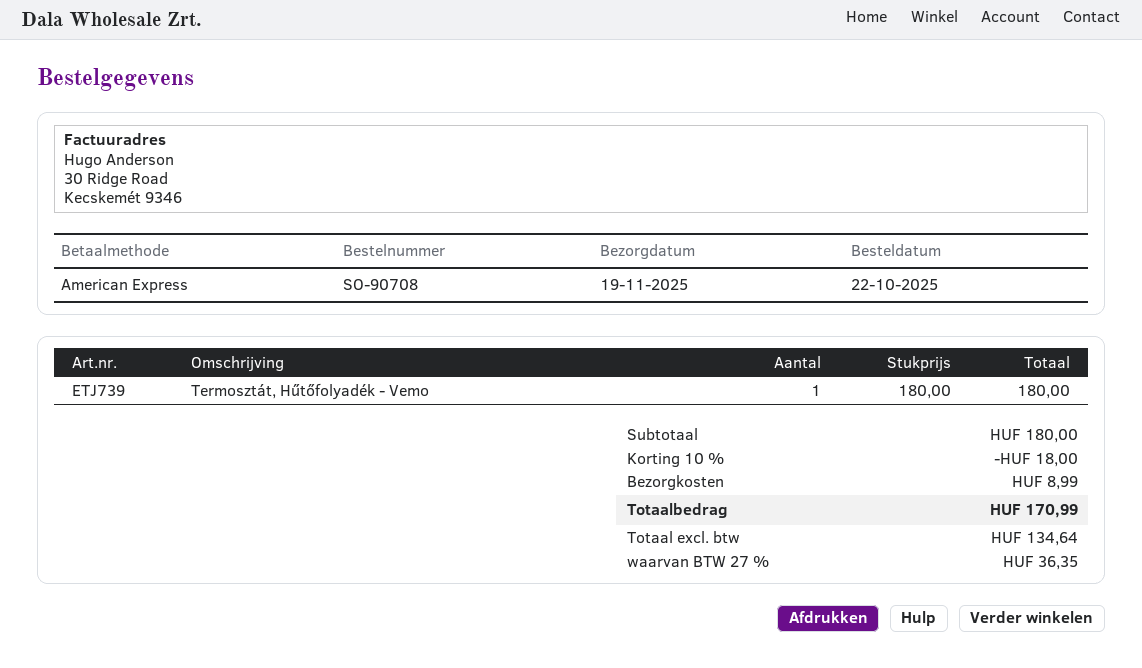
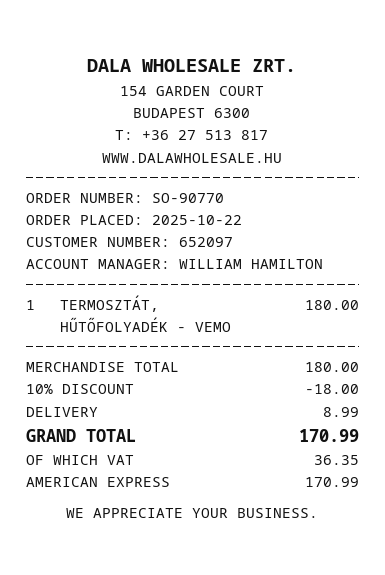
order number: SO-90708 -> SO-90770

